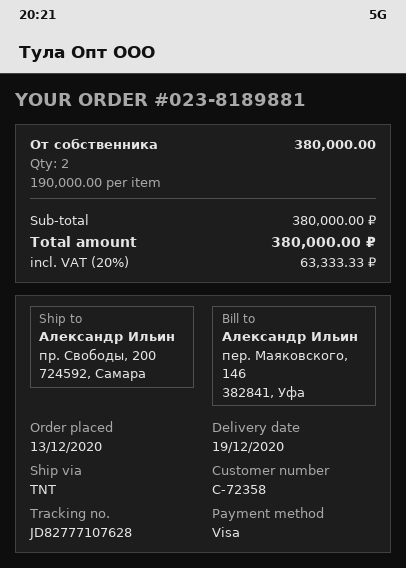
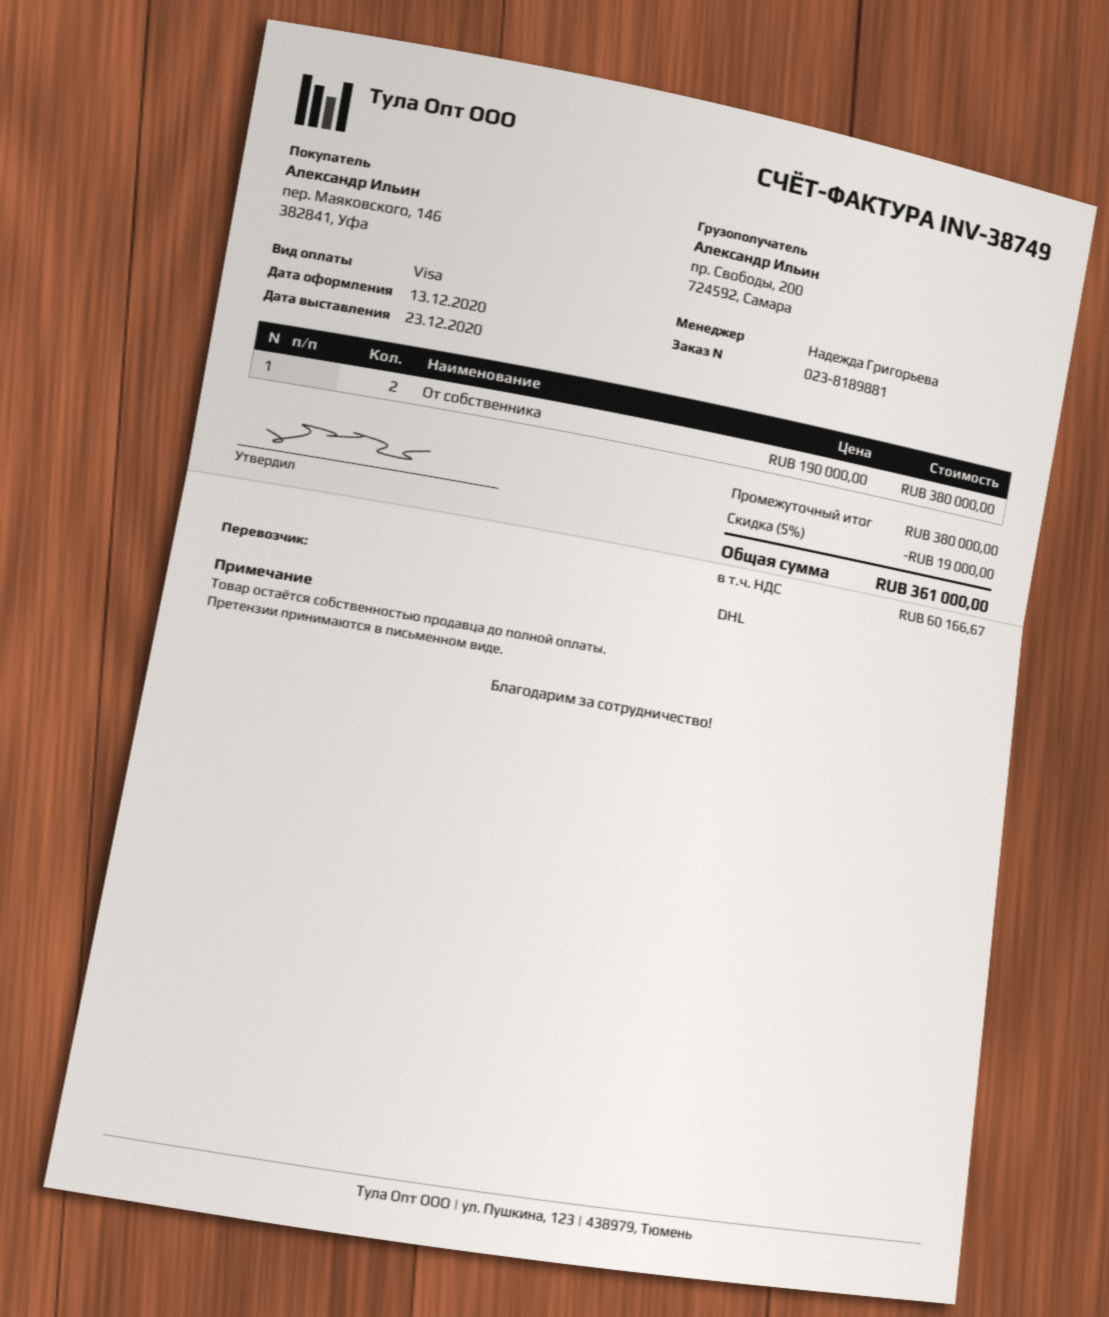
shipping method: TNT -> DHL
discount: none -> 5% = 19000.00
tax: 63333.33 -> 60166.67
total: 380000.00 -> 361000.00

